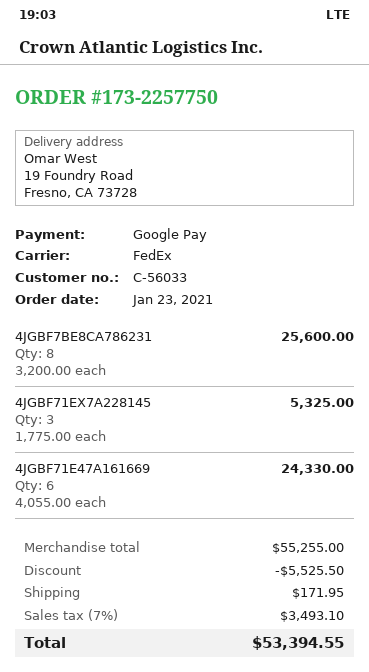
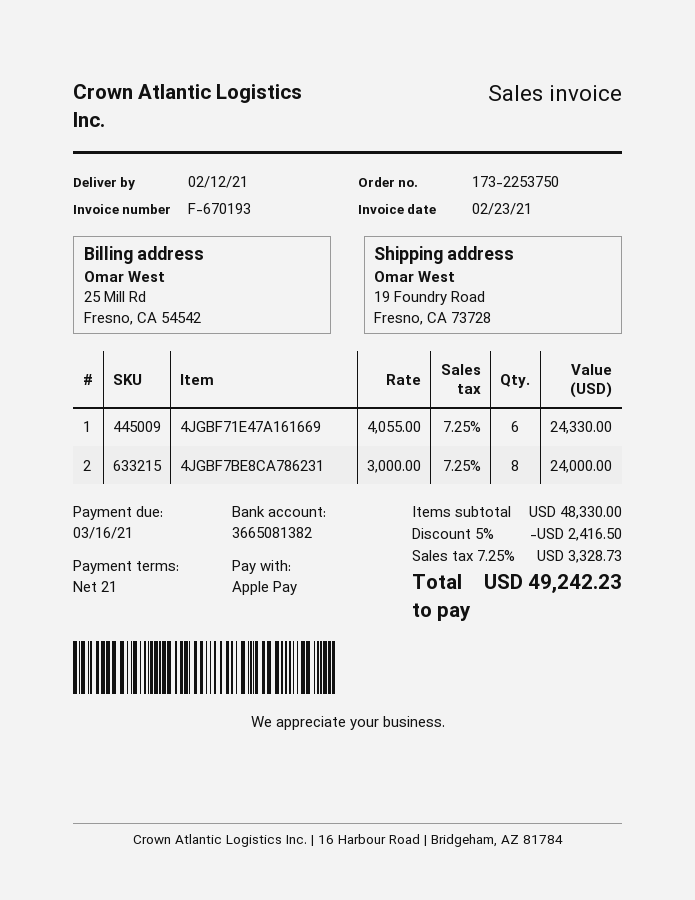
order number: 173-2257750 -> 173-2253750
payment method: Google Pay -> Apple Pay
4JGBF7BE8CA786231: 8 x 3200.00 = 25600.00 -> 8 x 3000.00 = 24000.00
4JGBF71EX7A228145: 3 x 1775.00 = 5325.00 -> none
subtotal: 55255.00 -> 48330.00
discount: 5525.50 -> 2416.50
shipping: 171.95 -> none
tax: 7% = 3493.10 -> 7.25% = 3328.73
total: 53394.55 -> 49242.23

